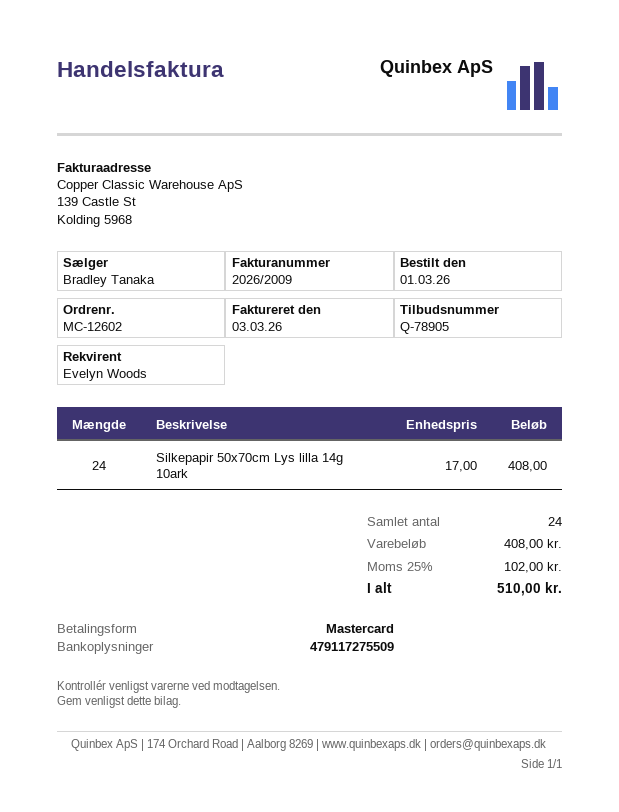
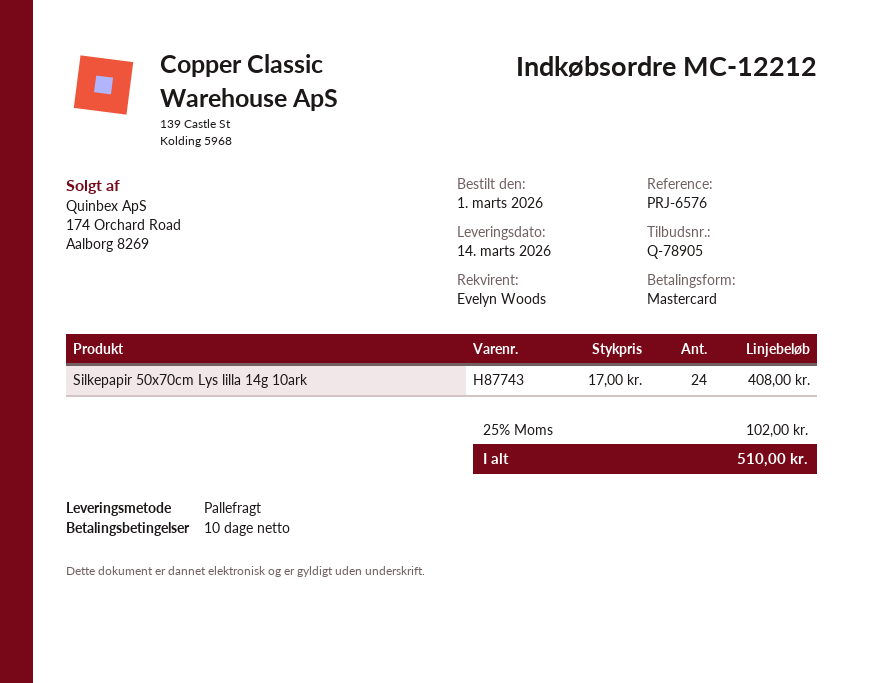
order number: MC-12602 -> MC-12212

